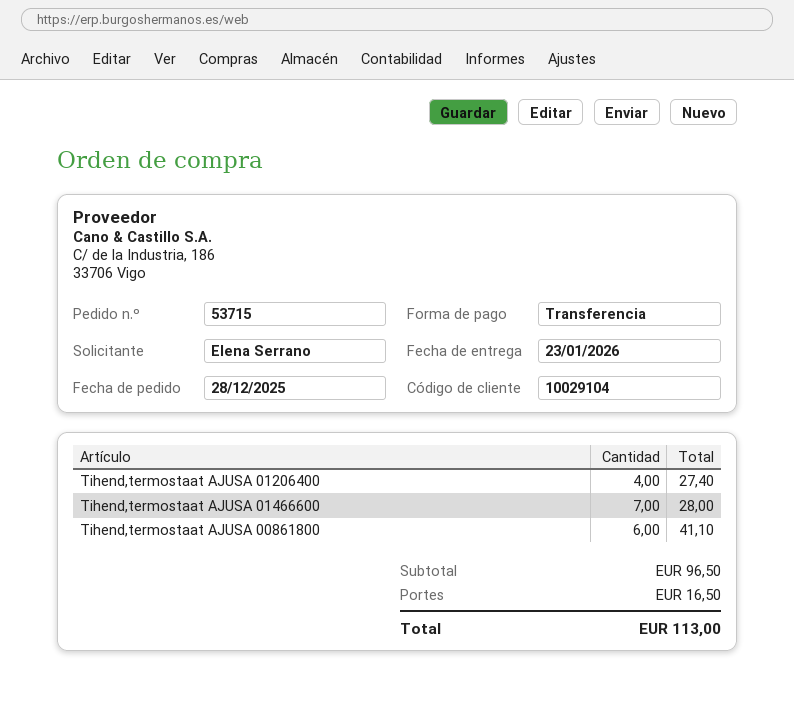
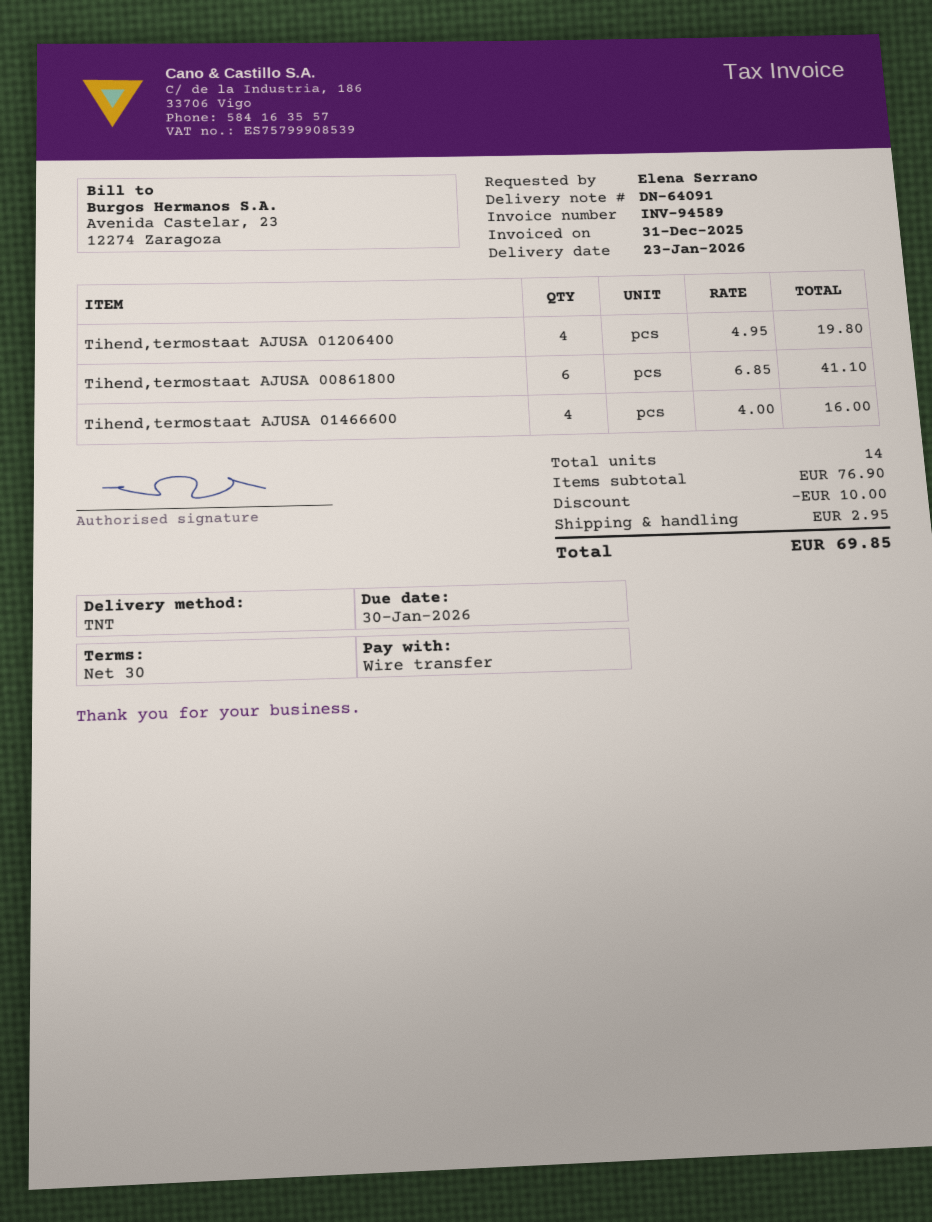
Tihend,termostaat AJUSA 01206400: 4 for 27.40 -> 4 for 19.80
Tihend,termostaat AJUSA 01466600: 7 for 28.00 -> 4 for 16.00
subtotal: 96.50 -> 76.90
discount: none -> 10.00
shipping: 16.50 -> 2.95
total: 113.00 -> 69.85

